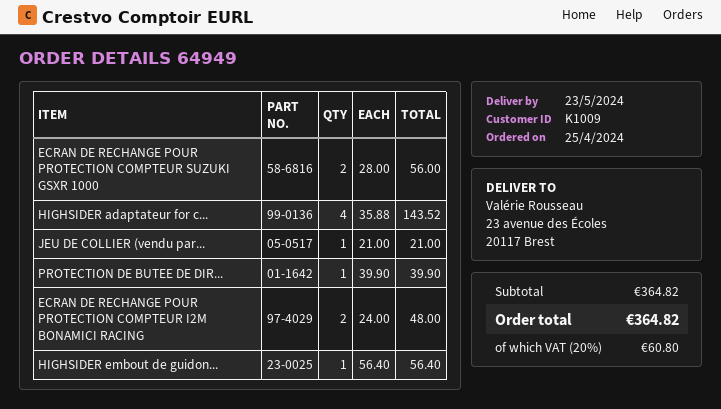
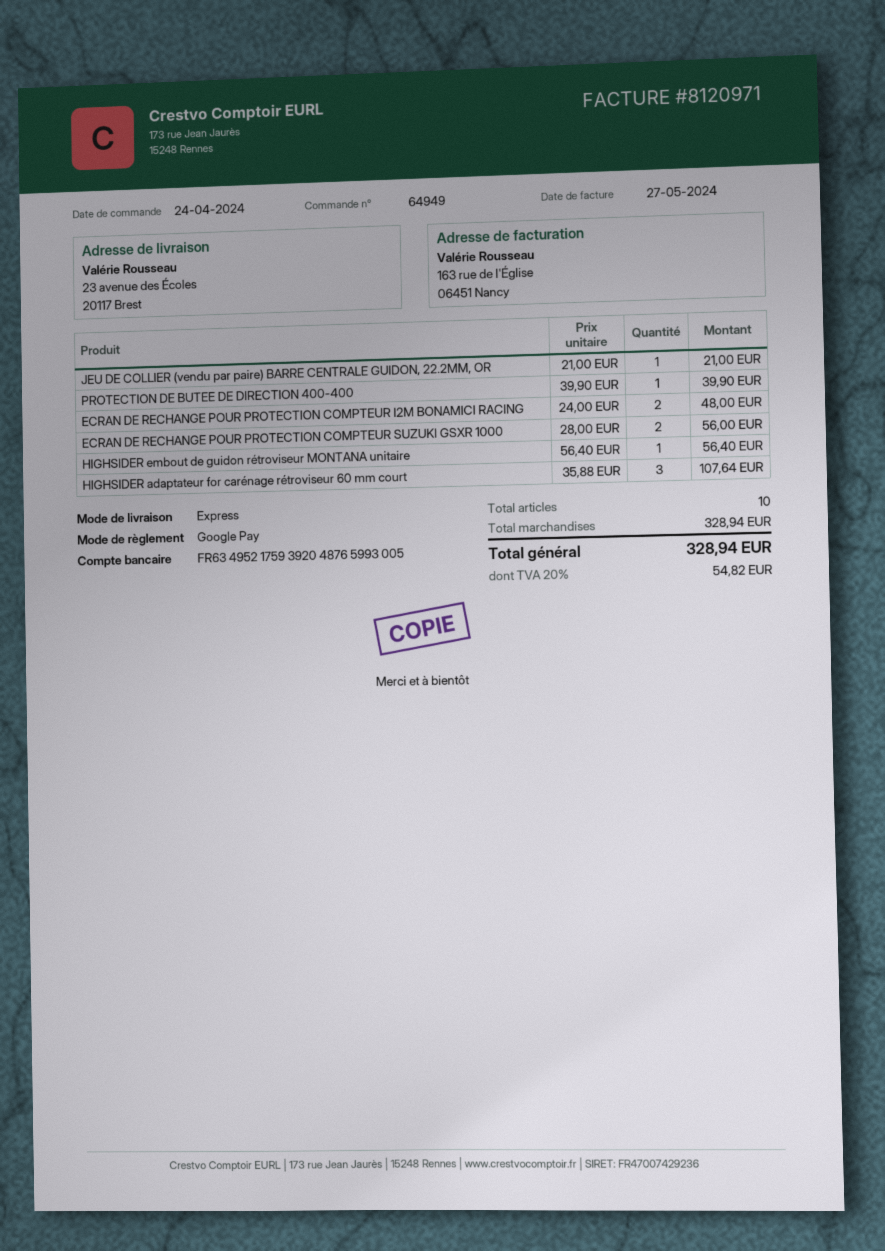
order date: 2024-04-25 -> 2024-04-24
HIGHSIDER adaptateur for c...: 4 x 35.88 = 143.52 -> 3 x 35.88 = 107.64
subtotal: 364.82 -> 328.94
tax: 20% = 60.80 -> 20% = 54.82
total: 364.82 -> 328.94

